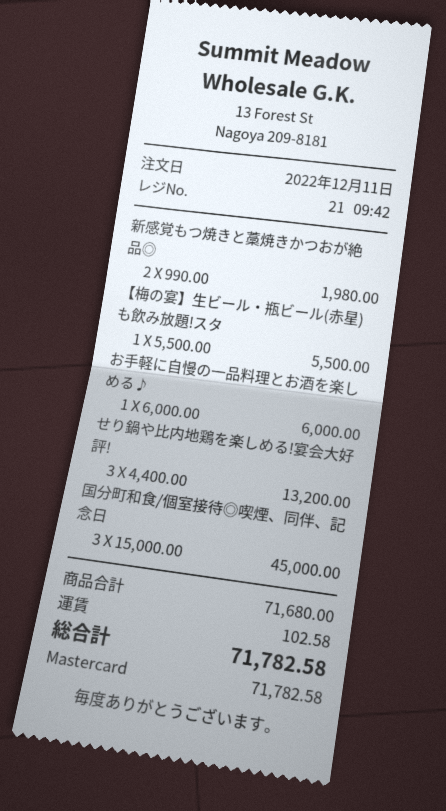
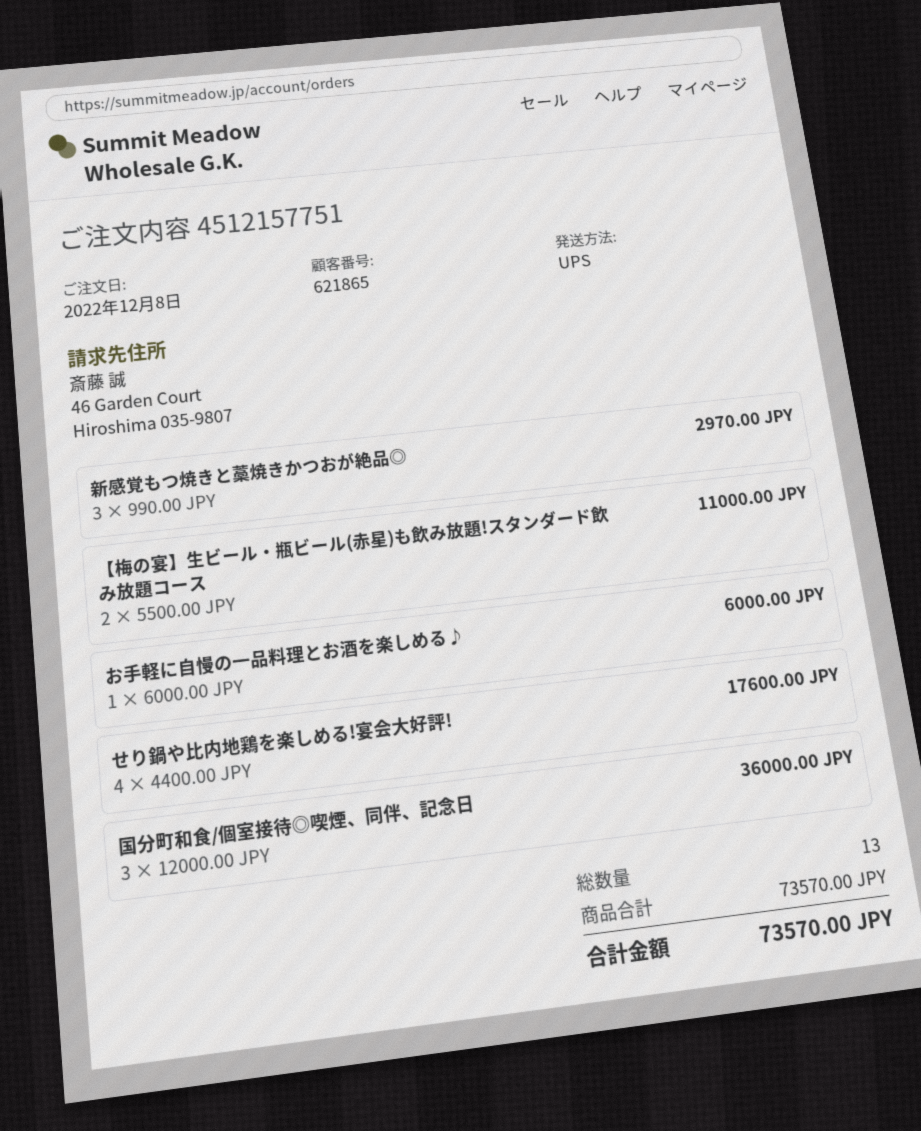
order date: 2022-12-11 -> 2022-12-08
新感覚もつ焼きと藁焼きかつおが絶品◎: 2 x 990.00 = 1980.00 -> 3 x 990.00 = 2970.00
【梅の宴】生ビール・瓶ビール(赤星)も飲み放題!スタ: 1 x 5500.00 = 5500.00 -> 2 x 5500.00 = 11000.00
せり鍋や比内地鶏を楽しめる!宴会大好評!: 3 x 4400.00 = 13200.00 -> 4 x 4400.00 = 17600.00
国分町和食/個室接待◎喫煙、同伴、記念日: 3 x 15000.00 = 45000.00 -> 3 x 12000.00 = 36000.00
subtotal: 71680.00 -> 73570.00
shipping: 102.58 -> none
total: 71782.58 -> 73570.00

